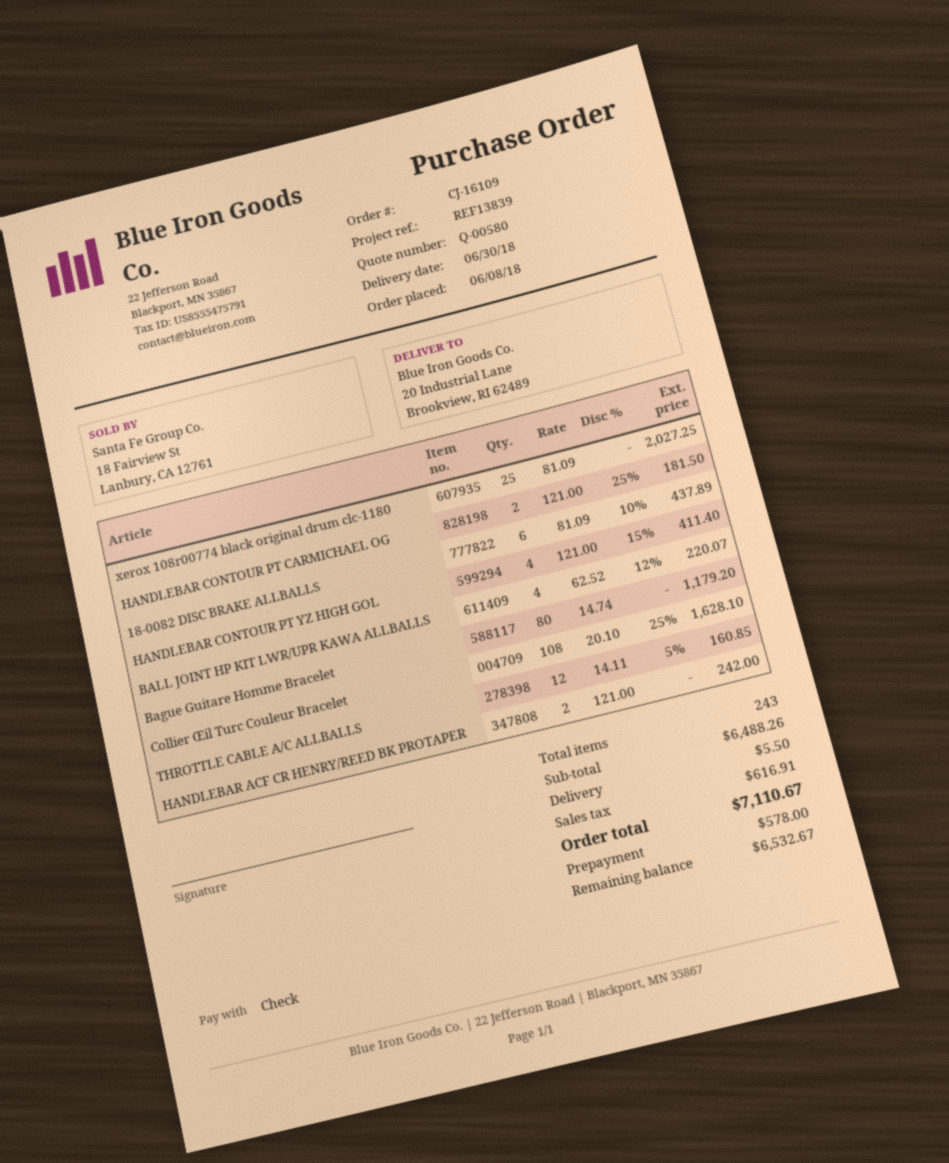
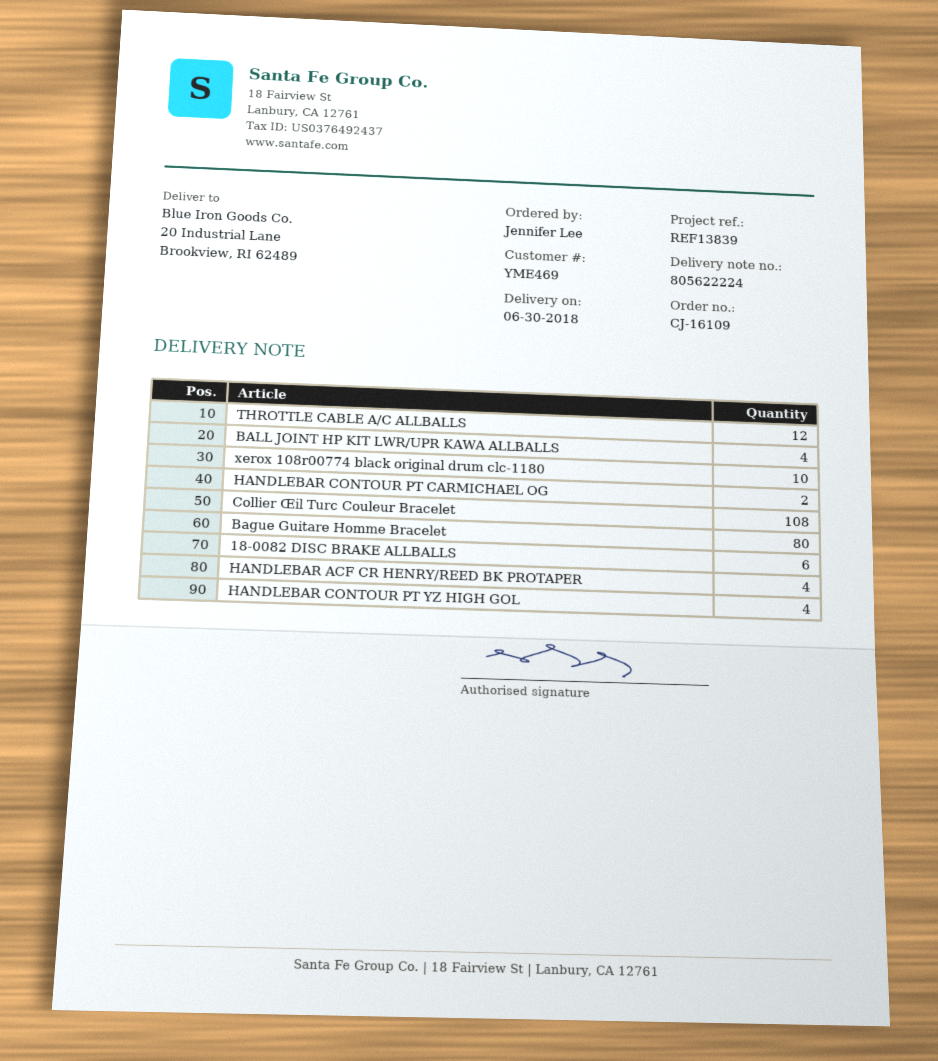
xerox 108r00774 black original drum clc-1180: 25 -> 10
HANDLEBAR ACF CR HENRY/REED BK PROTAPER: 2 -> 4

